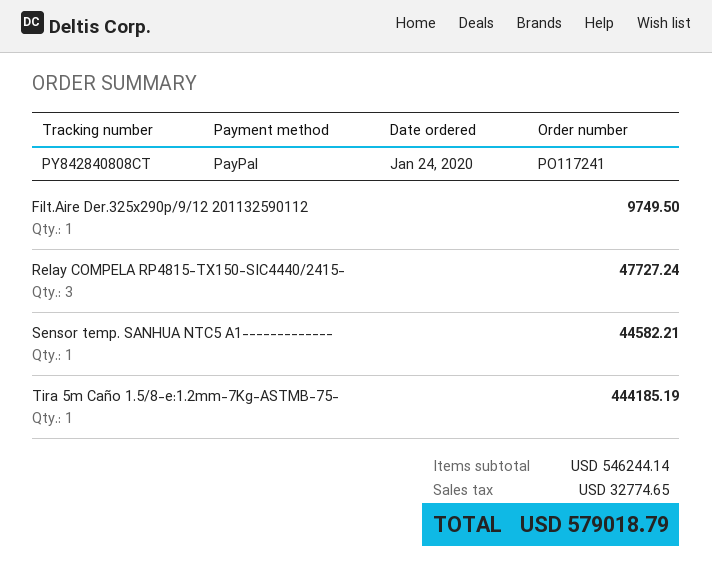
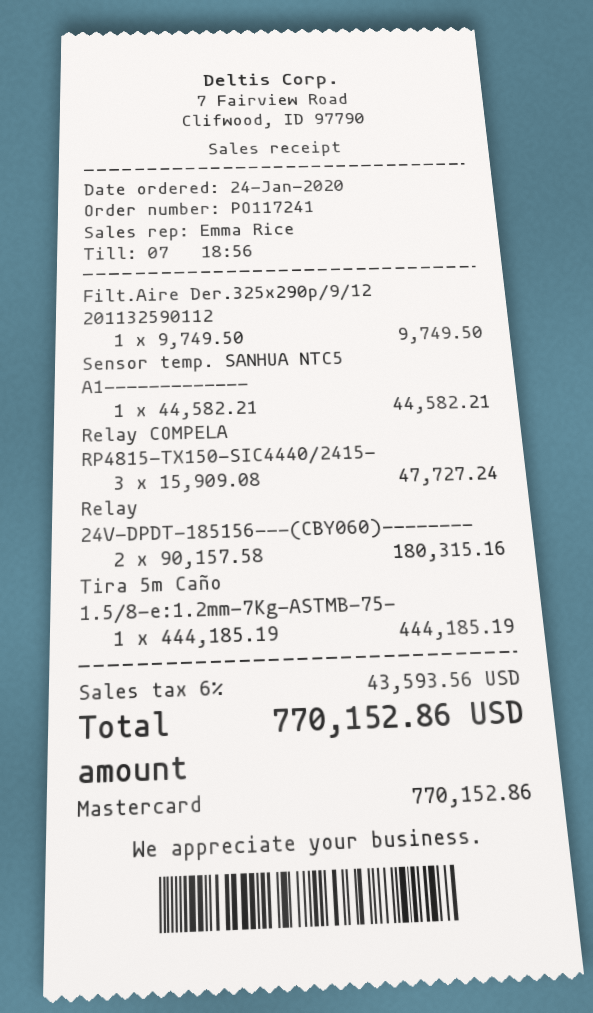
payment method: PayPal -> Mastercard
Relay 24V-DPDT-185156---(CBY060)--------: none -> 2 for 180315.16
tax: 32774.65 -> 43593.56
total: 579018.79 -> 770152.86

